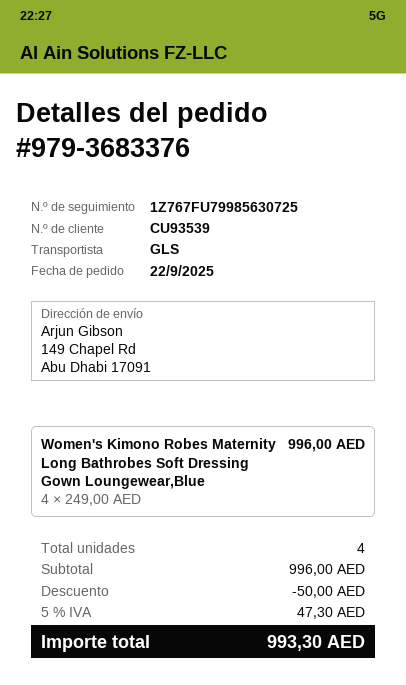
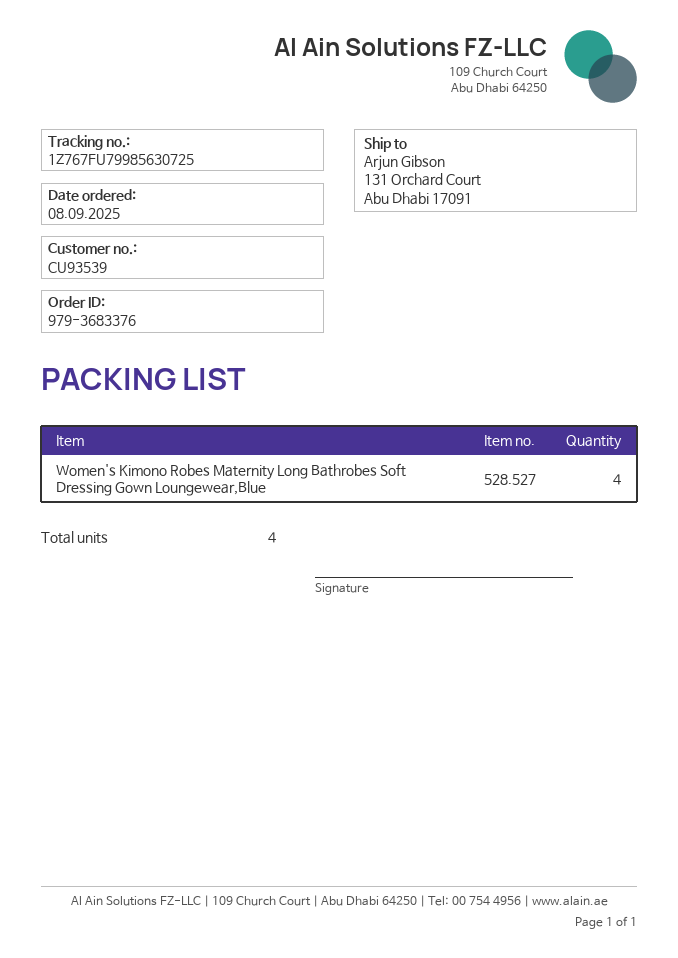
order date: 2025-09-22 -> 2025-09-08
ship to: 149 Chapel Rd, Abu Dhabi 17091 -> 131 Orchard Court, Abu Dhabi 17091

